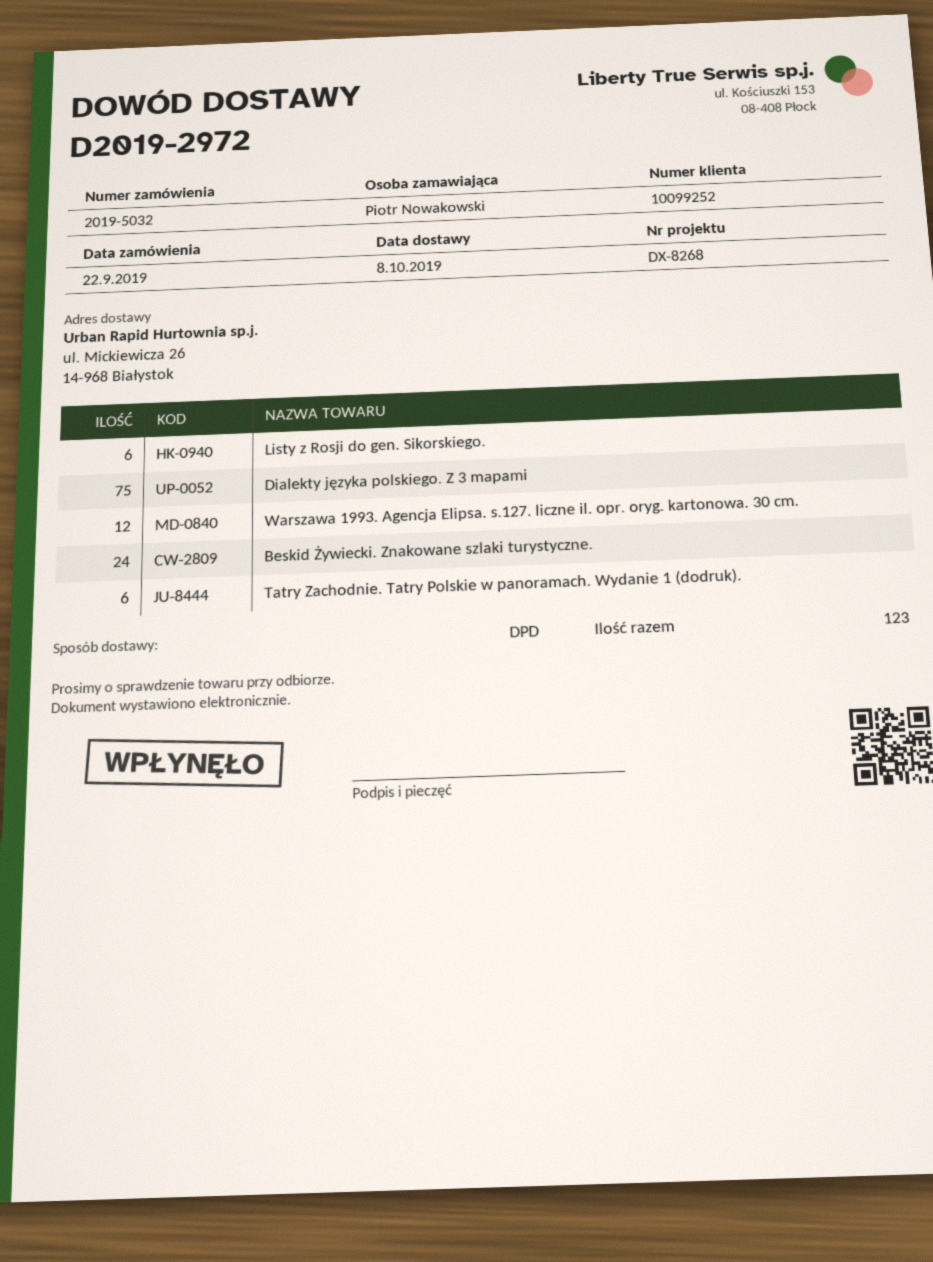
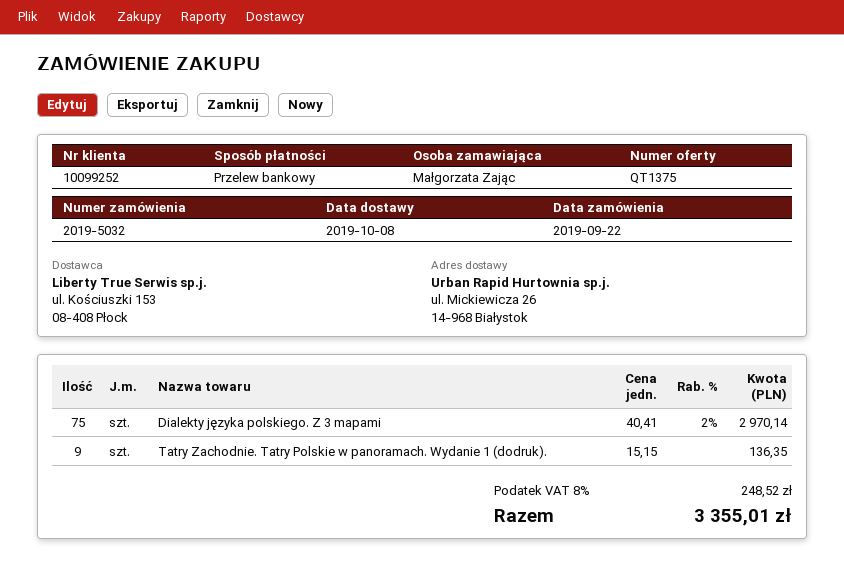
ordered by: Piotr Nowakowski -> Małgorzata Zając
Listy z Rosji do gen. Sikorskiego.: 6 -> none
Warszawa 1993. Agencja Elipsa. s.127. liczne il. opr. oryg. kartonowa. 30 cm.: 12 -> none
Beskid Żywiecki. Znakowane szlaki turystyczne.: 24 -> none
Tatry Zachodnie. Tatry Polskie w panoramach. Wydanie 1 (dodruk).: 6 -> 9

